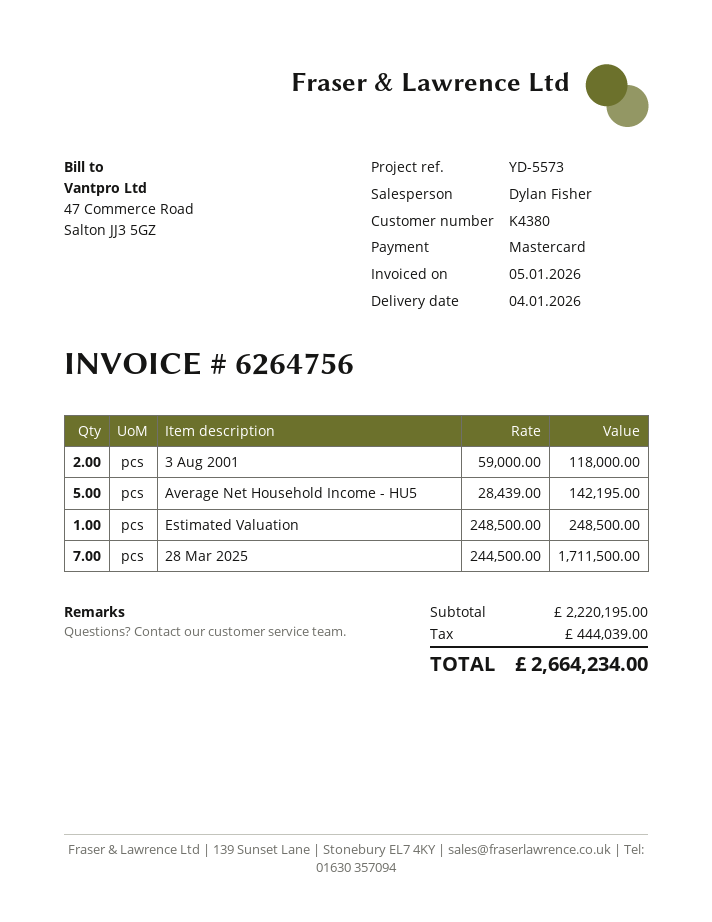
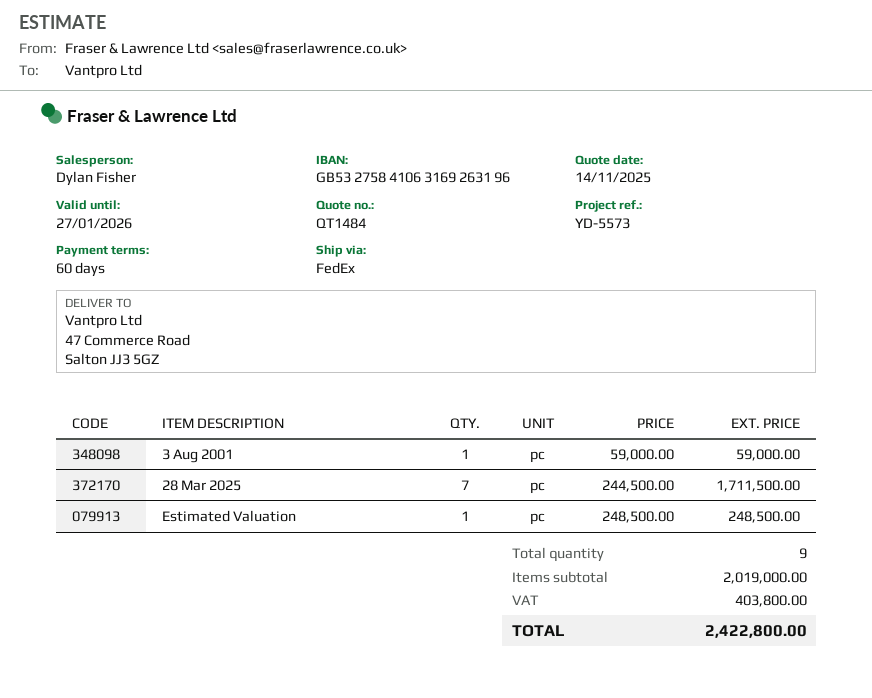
3 Aug 2001: 2 x 59000.00 = 118000.00 -> 1 x 59000.00 = 59000.00
Average Net Household Income - HU5: 5 x 28439.00 = 142195.00 -> none
subtotal: 2220195.00 -> 2019000.00
tax: 444039.00 -> 403800.00
total: 2664234.00 -> 2422800.00

